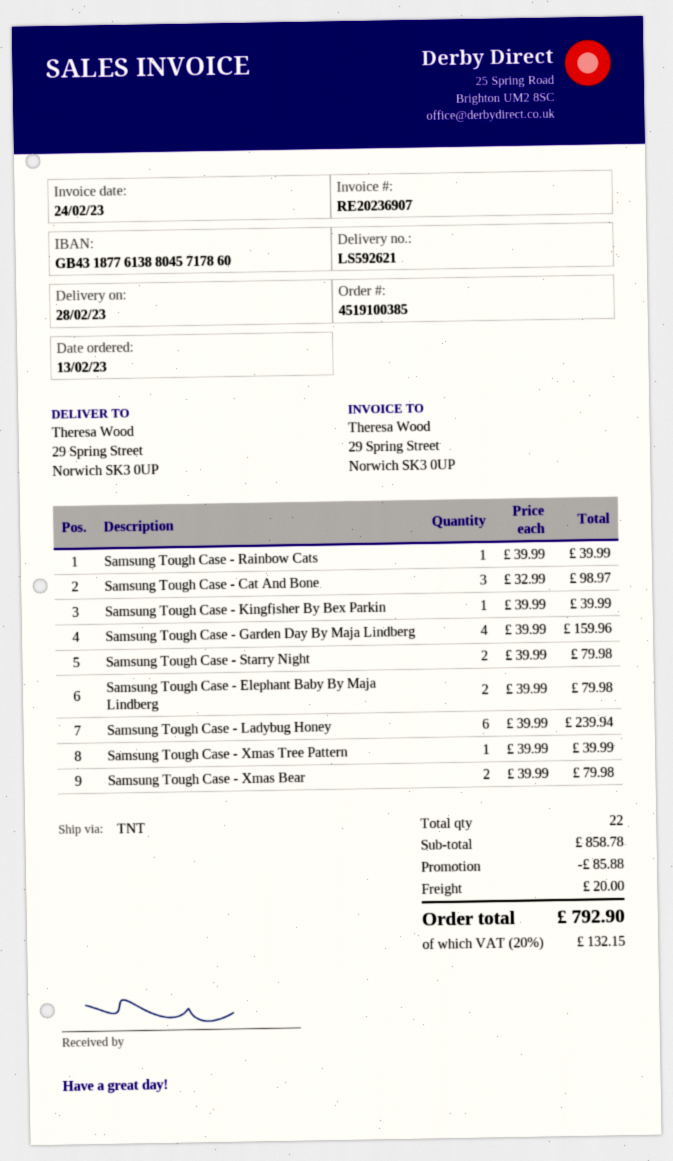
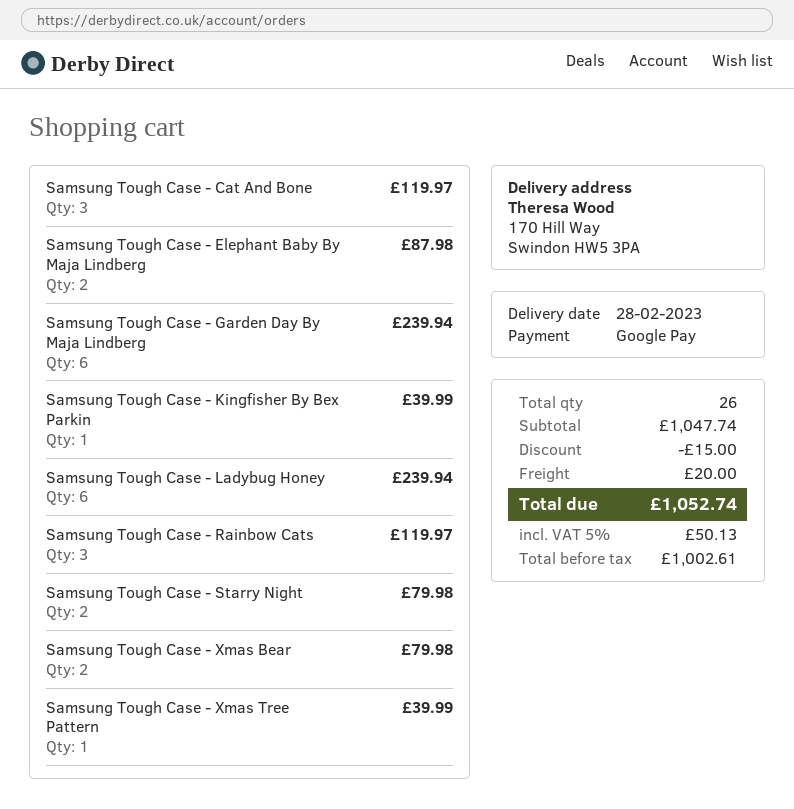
ship to: 29 Spring Street, Norwich SK3 0UP -> 170 Hill Way, Swindon HW5 3PA
Samsung Tough Case - Rainbow Cats: 1 for 39.99 -> 3 for 119.97
Samsung Tough Case - Cat And Bone: 3 for 98.97 -> 3 for 119.97
Samsung Tough Case - Garden Day By Maja Lindberg: 4 for 159.96 -> 6 for 239.94
Samsung Tough Case - Elephant Baby By Maja Lindberg: 2 for 79.98 -> 2 for 87.98
total quantity: 22 -> 26
subtotal: 858.78 -> 1047.74
discount: 85.88 -> 15.00
tax: 20% = 132.15 -> 5% = 50.13
total: 792.90 -> 1052.74

